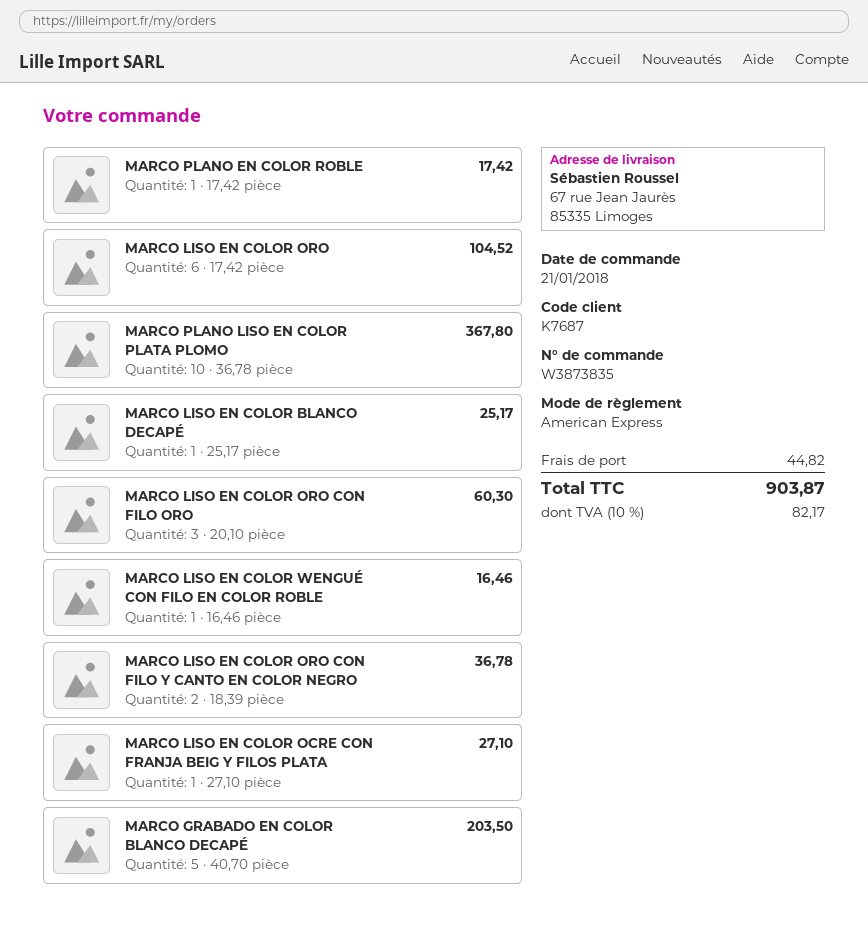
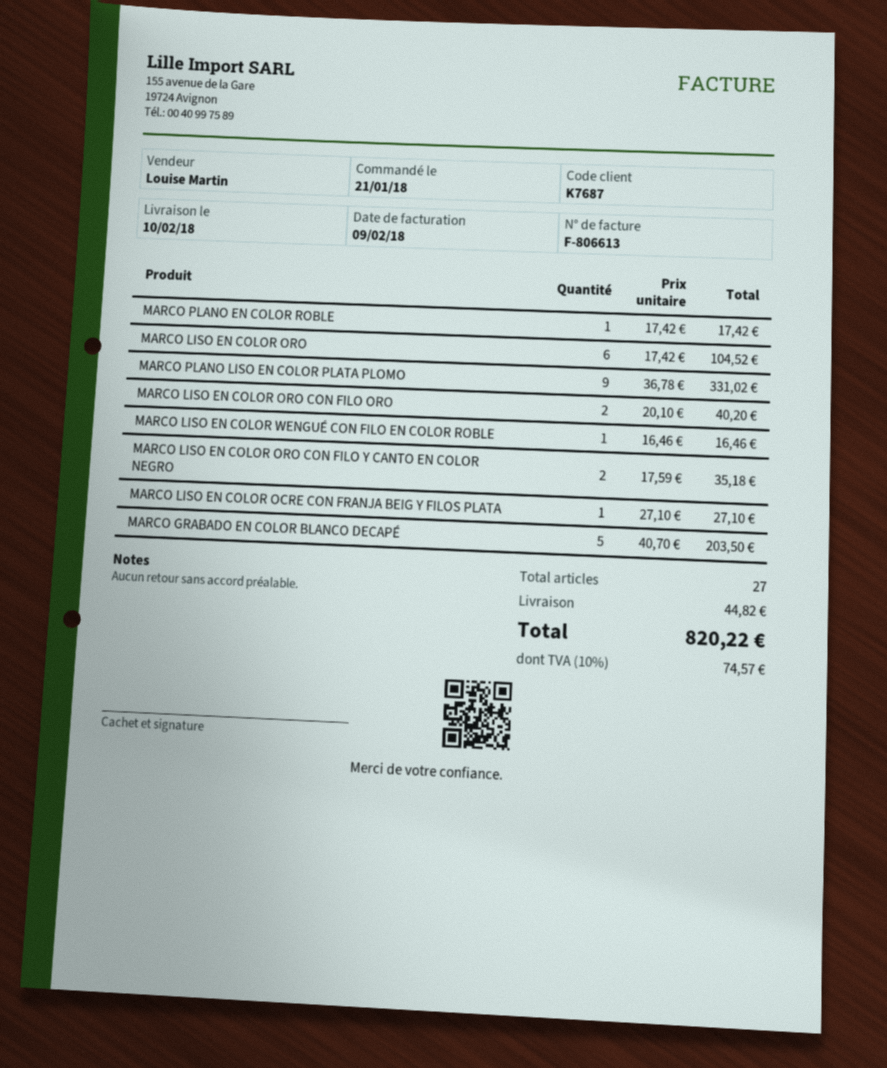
MARCO PLANO LISO EN COLOR PLATA PLOMO: 10 x 36.78 = 367.80 -> 9 x 36.78 = 331.02
MARCO LISO EN COLOR BLANCO DECAPÉ: 1 x 25.17 = 25.17 -> none
MARCO LISO EN COLOR ORO CON FILO ORO: 3 x 20.10 = 60.30 -> 2 x 20.10 = 40.20
MARCO LISO EN COLOR ORO CON FILO Y CANTO EN COLOR NEGRO: 2 x 18.39 = 36.78 -> 2 x 17.59 = 35.18
tax: 10% = 82.17 -> 10% = 74.57
total: 903.87 -> 820.22

